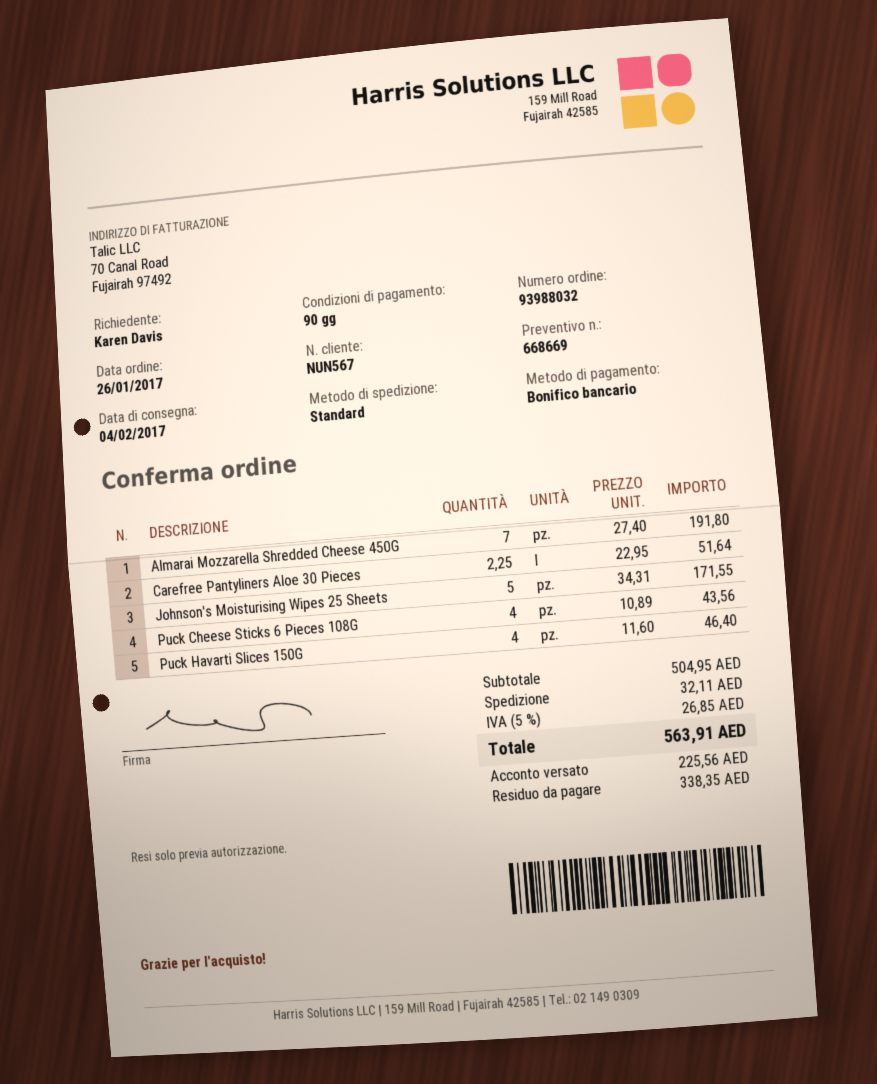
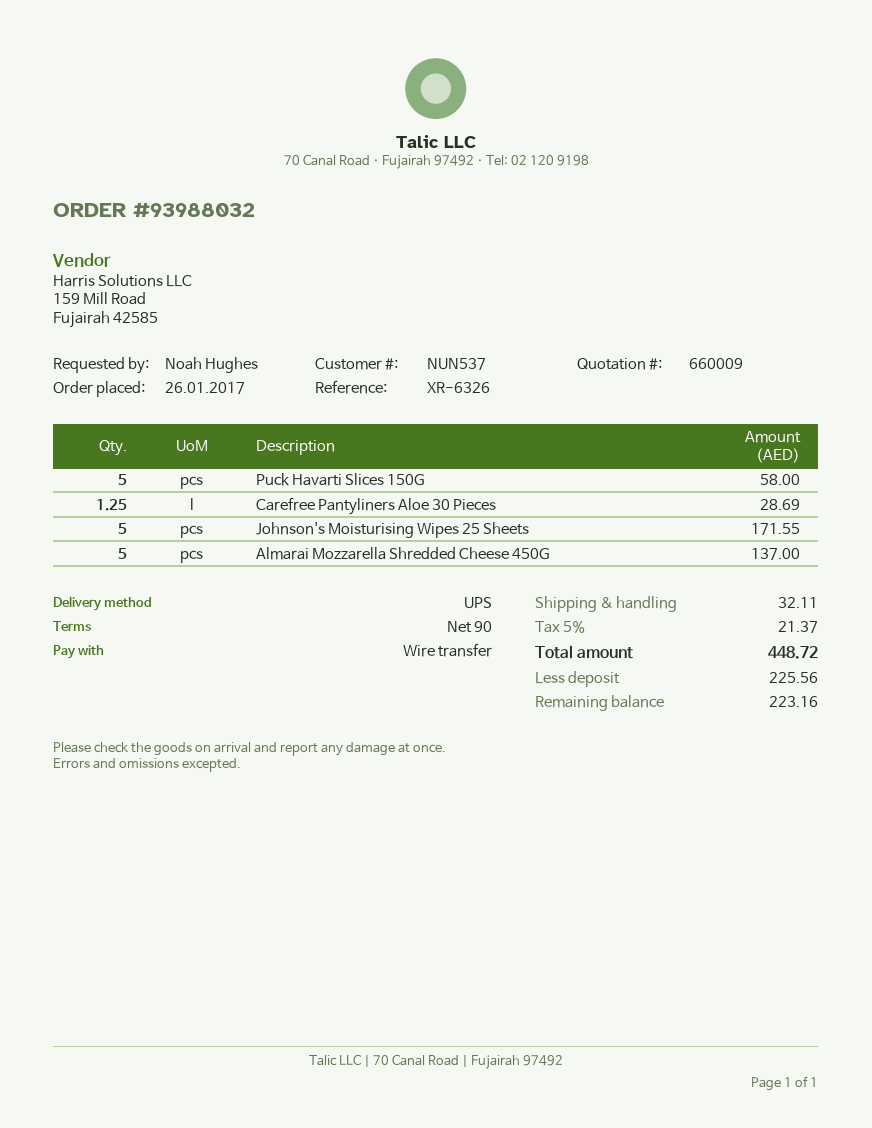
quote number: 668669 -> 660009
customer number: NUN567 -> NUN537
ordered by: Karen Davis -> Noah Hughes
shipping method: standard -> UPS
Almarai Mozzarella Shredded Cheese 450G: 7 for 191.80 -> 5 for 137.00
Carefree Pantyliners Aloe 30 Pieces: 2.25 for 51.64 -> 1.25 for 28.69
Puck Cheese Sticks 6 Pieces 108G: 4 for 43.56 -> none
Puck Havarti Slices 150G: 4 for 46.40 -> 5 for 58.00
tax: 5% = 26.85 -> 5% = 21.37
total: 563.91 -> 448.72
balance: 338.35 -> 223.16

